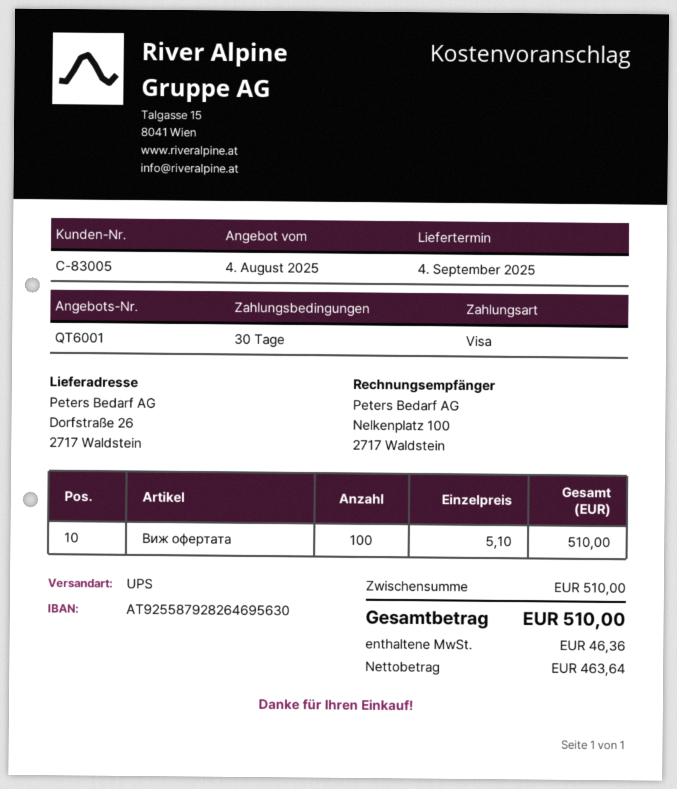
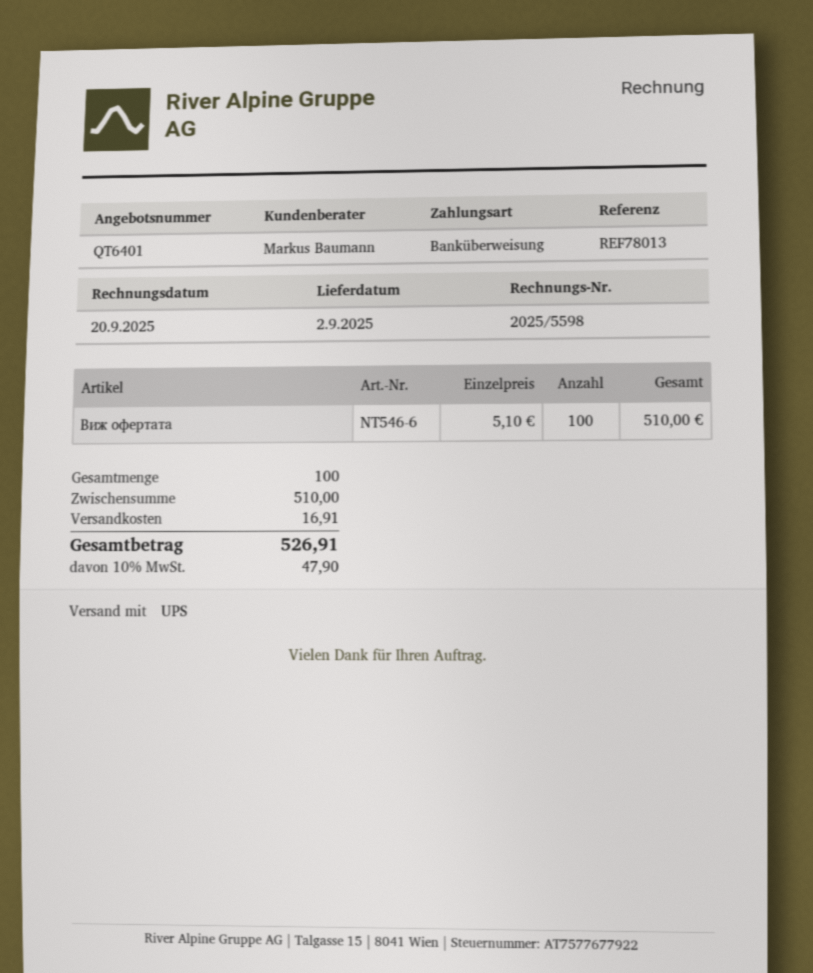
quote number: QT6001 -> QT6401
delivery date: 2025-09-04 -> 2025-09-02
payment method: Visa -> bank transfer
shipping: none -> 16.91
tax: 46.36 -> 47.90
total: 510.00 -> 526.91

